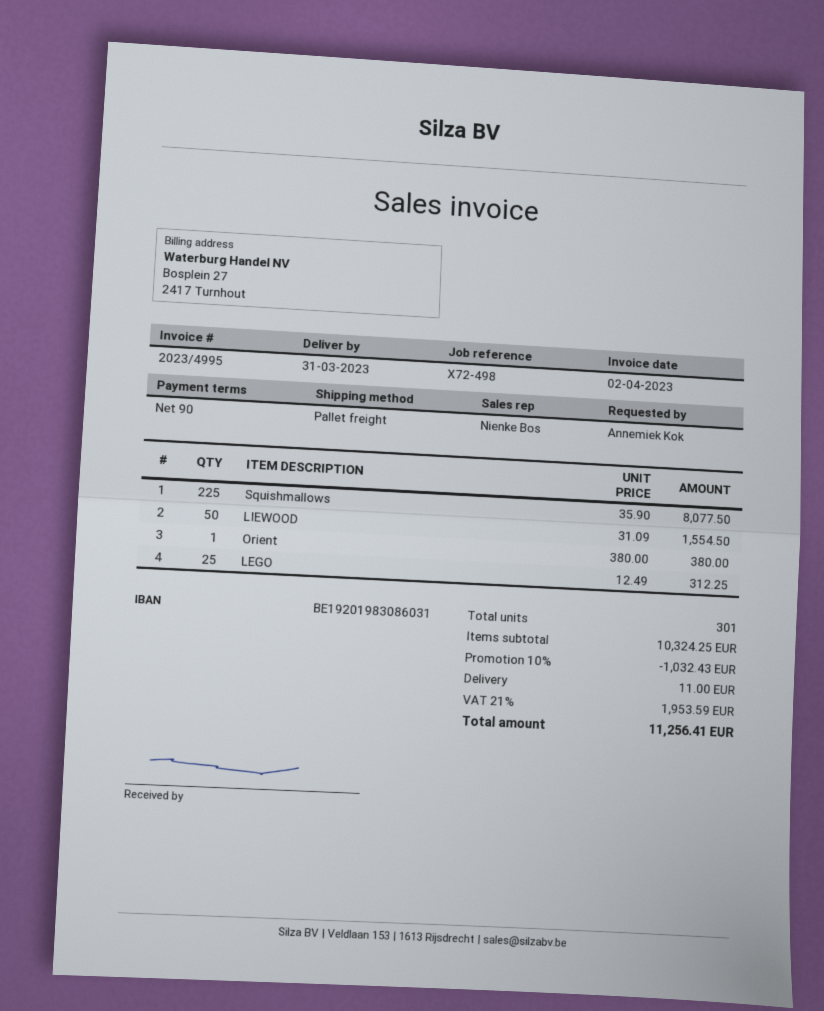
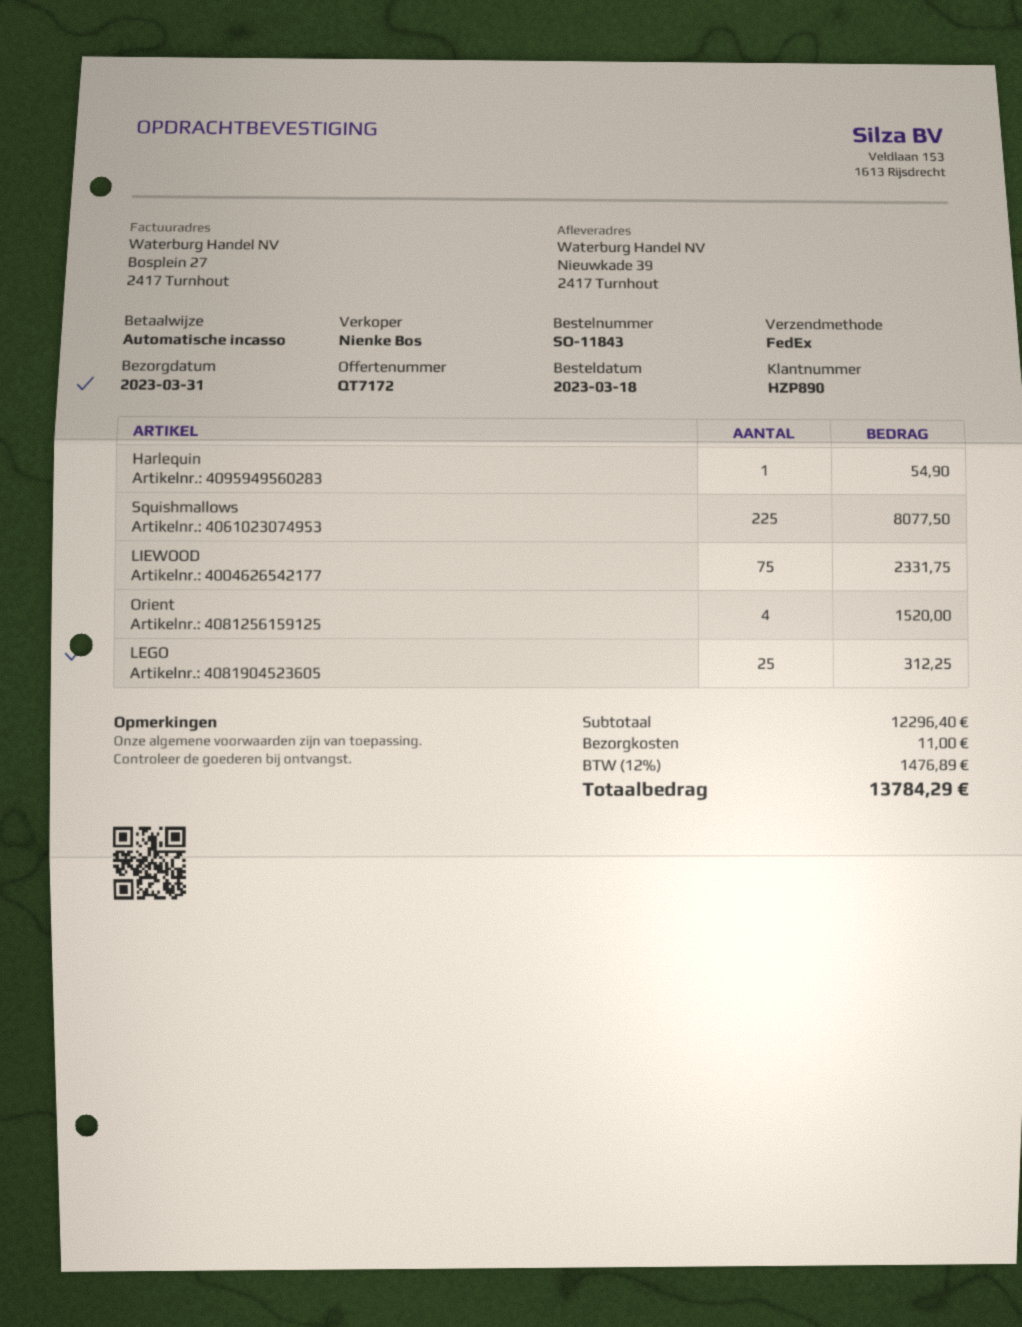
shipping method: pallet freight -> FedEx
LIEWOOD: 50 for 1554.50 -> 75 for 2331.75
Orient: 1 for 380.00 -> 4 for 1520.00
Harlequin: none -> 1 for 54.90
subtotal: 10324.25 -> 12296.40
discount: 10% = 1032.43 -> none
tax: 21% = 1953.59 -> 12% = 1476.89
total: 11256.41 -> 13784.29

